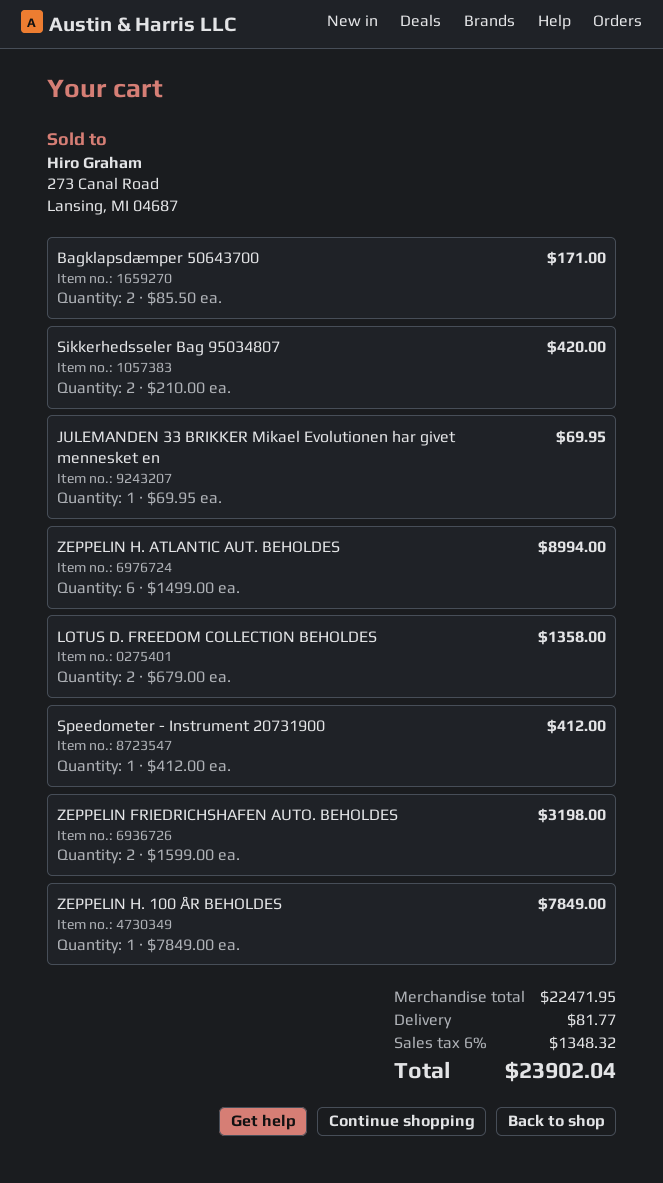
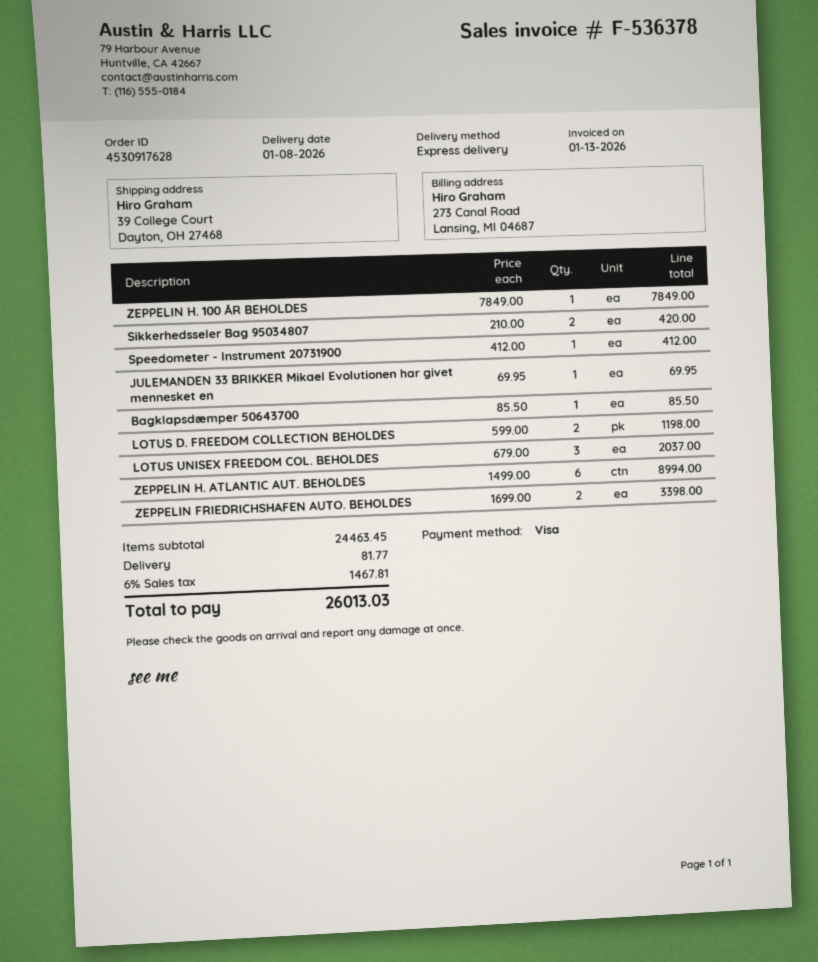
Bagklapsdæmper 50643700: 2 x 85.50 = 171.00 -> 1 x 85.50 = 85.50
LOTUS D. FREEDOM COLLECTION BEHOLDES: 2 x 679.00 = 1358.00 -> 2 x 599.00 = 1198.00
ZEPPELIN FRIEDRICHSHAFEN AUTO. BEHOLDES: 2 x 1599.00 = 3198.00 -> 2 x 1699.00 = 3398.00
LOTUS UNISEX FREEDOM COL. BEHOLDES: none -> 3 x 679.00 = 2037.00
subtotal: 22471.95 -> 24463.45
tax: 6% = 1348.32 -> 6% = 1467.81
total: 23902.04 -> 26013.03

